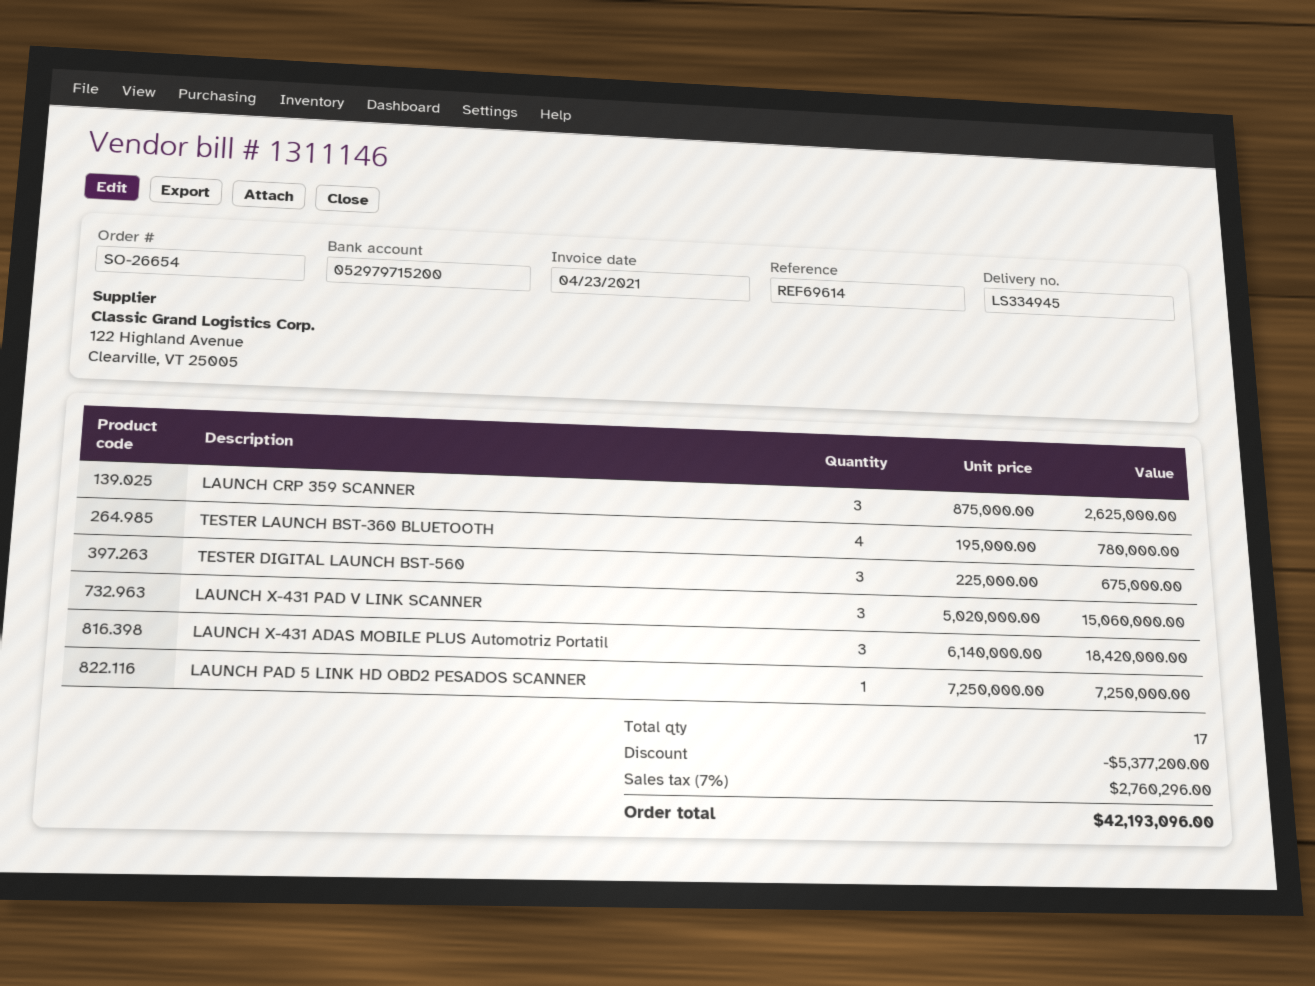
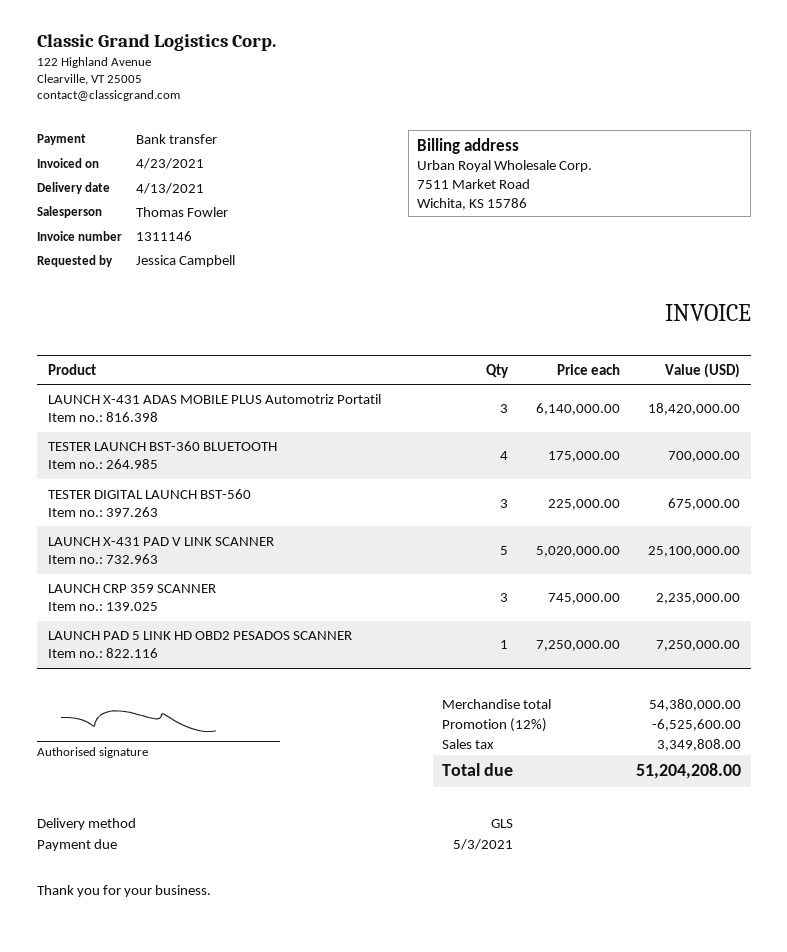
LAUNCH CRP 359 SCANNER: 3 x 875000.00 = 2625000.00 -> 3 x 745000.00 = 2235000.00
TESTER LAUNCH BST-360 BLUETOOTH: 4 x 195000.00 = 780000.00 -> 4 x 175000.00 = 700000.00
LAUNCH X-431 PAD V LINK SCANNER: 3 x 5020000.00 = 15060000.00 -> 5 x 5020000.00 = 25100000.00
discount: 5377200.00 -> 6525600.00
tax: 2760296.00 -> 3349808.00
total: 42193096.00 -> 51204208.00

